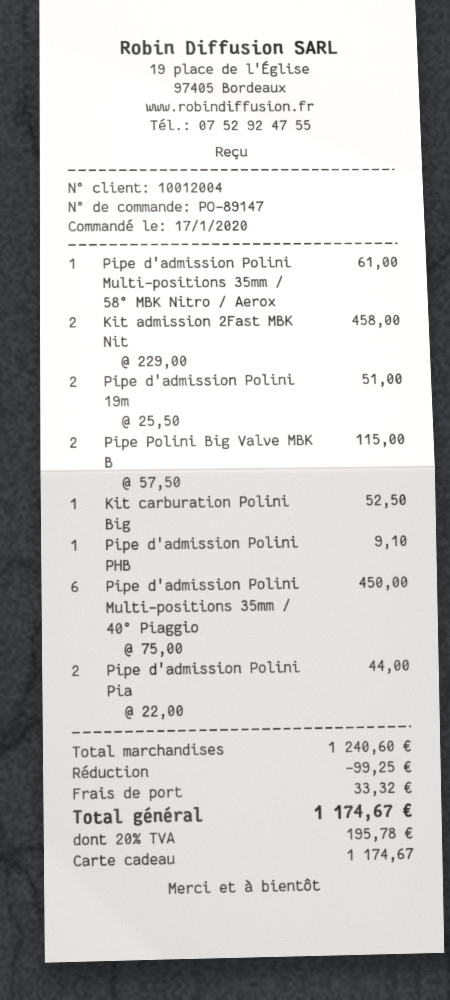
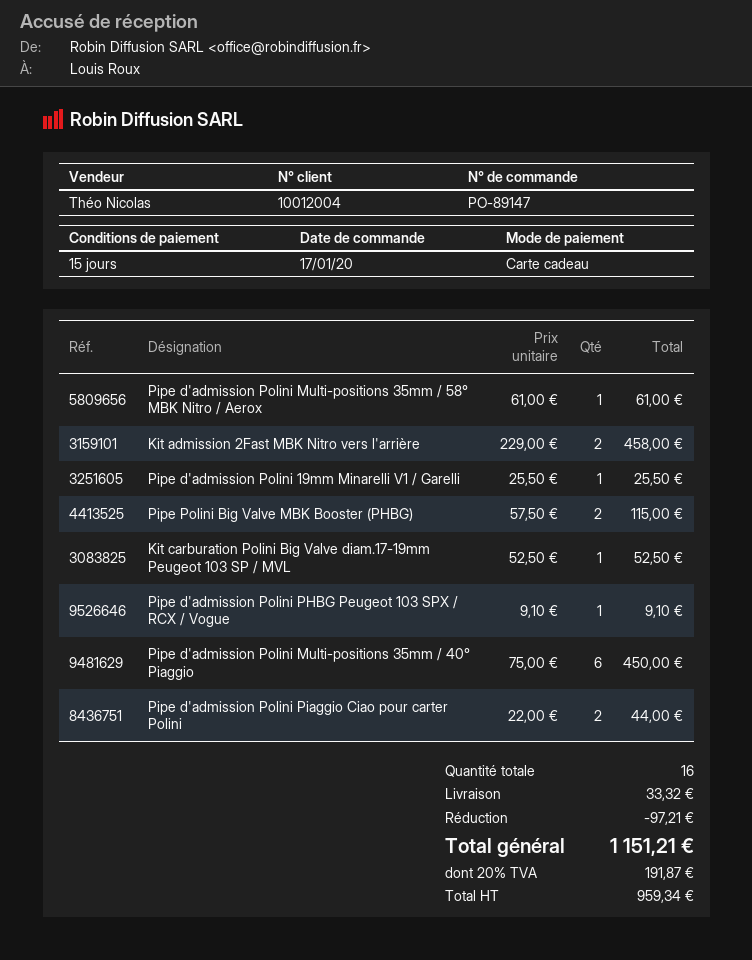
Pipe d'admission Polini 19m: 2 x 25.50 = 51.00 -> 1 x 25.50 = 25.50
discount: 99.25 -> 97.21
tax: 20% = 195.78 -> 20% = 191.87
total: 1174.67 -> 1151.21

